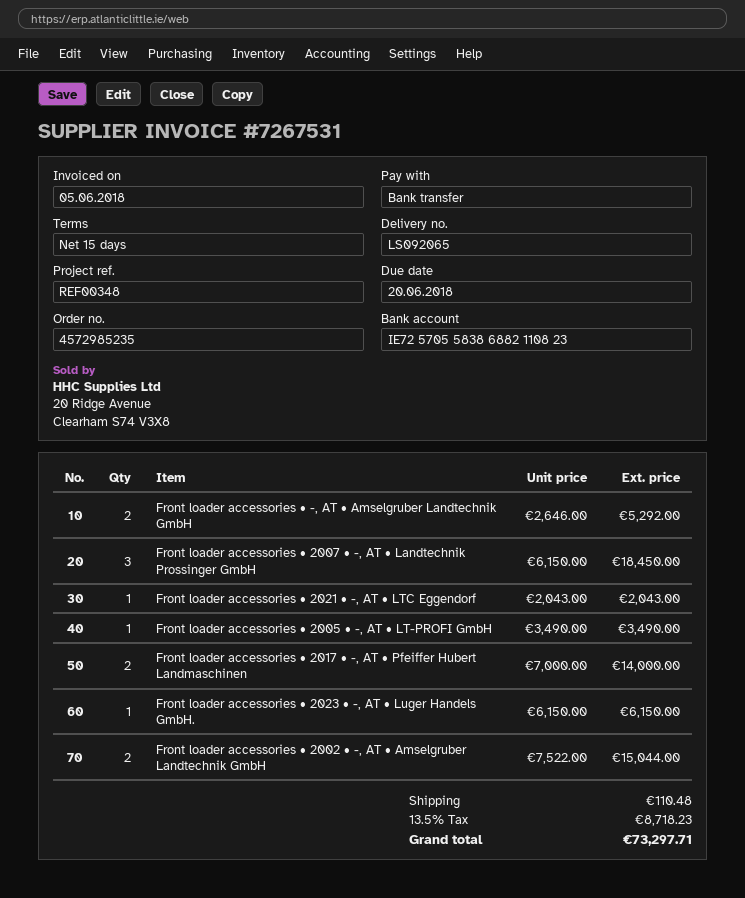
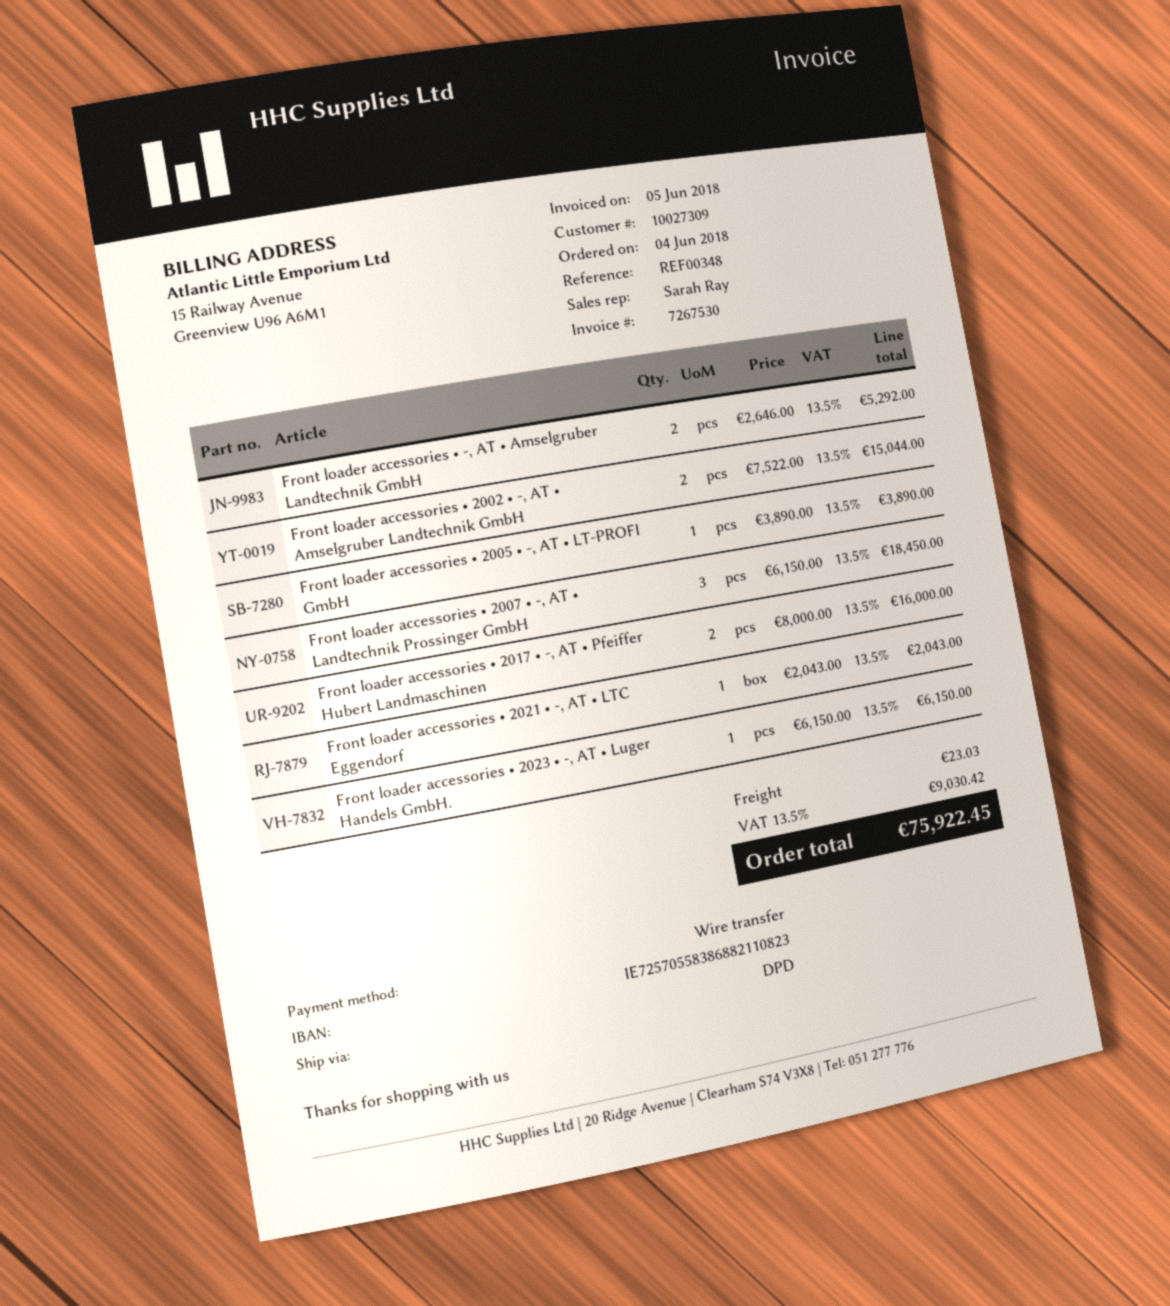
invoice number: 7267531 -> 7267530
Front loader accessories • 2005 • -, AT • LT-PROFI GmbH: 1 x 3490.00 = 3490.00 -> 1 x 3890.00 = 3890.00
Front loader accessories • 2017 • -, AT • Pfeiffer Hubert Landmaschinen: 2 x 7000.00 = 14000.00 -> 2 x 8000.00 = 16000.00
shipping: 110.48 -> 23.03
tax: 13.5% = 8718.23 -> 13.5% = 9030.42
total: 73297.71 -> 75922.45

